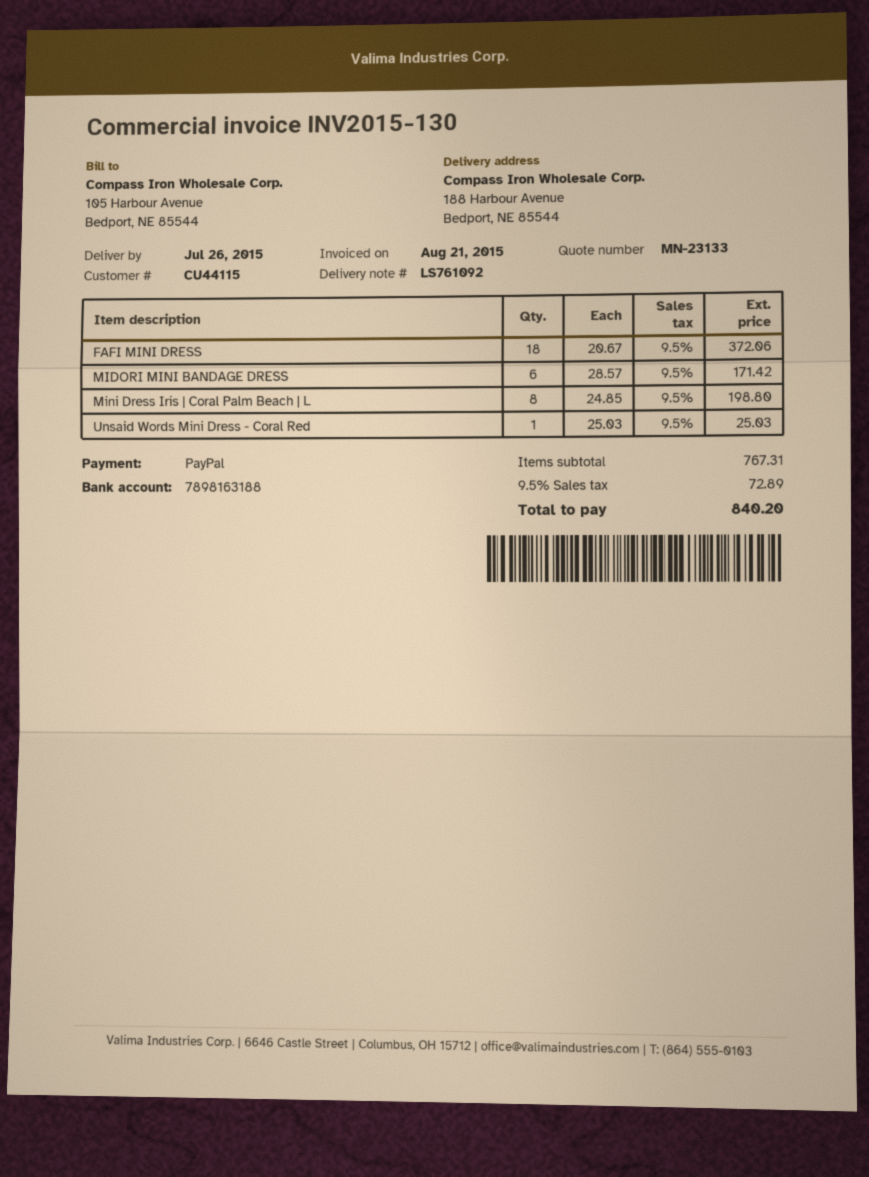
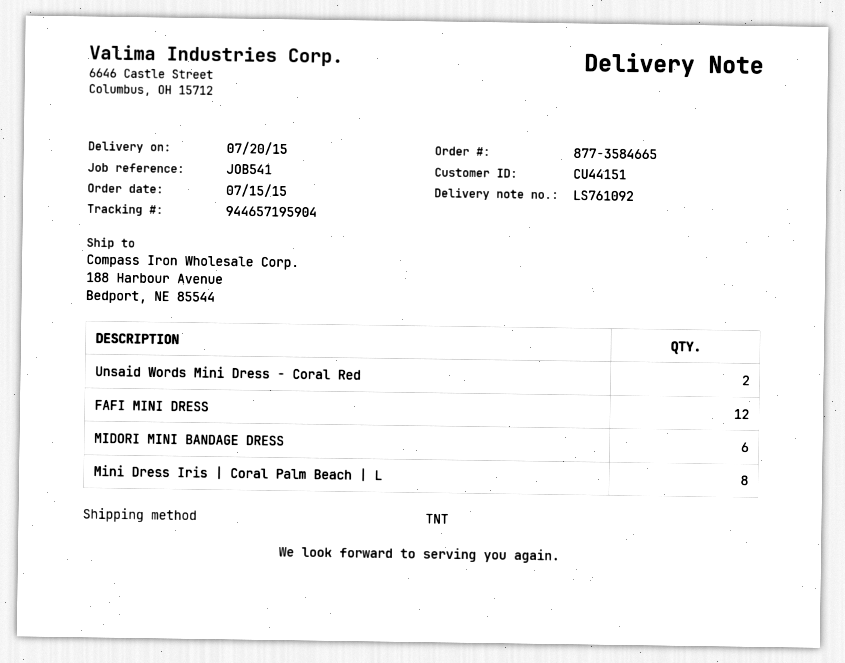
delivery date: 2015-07-26 -> 2015-07-20
customer number: CU44115 -> CU44151
FAFI MINI DRESS: 18 -> 12
Unsaid Words Mini Dress - Coral Red: 1 -> 2

